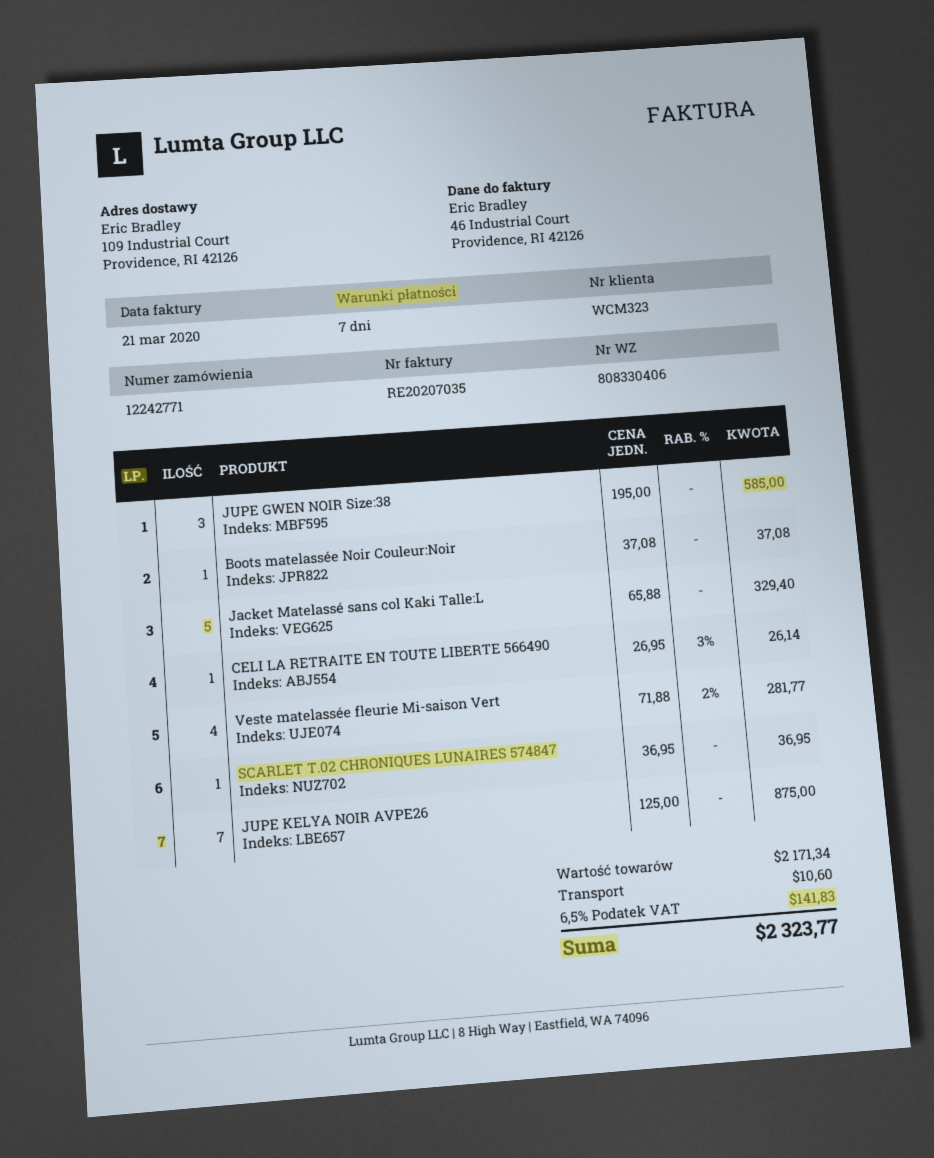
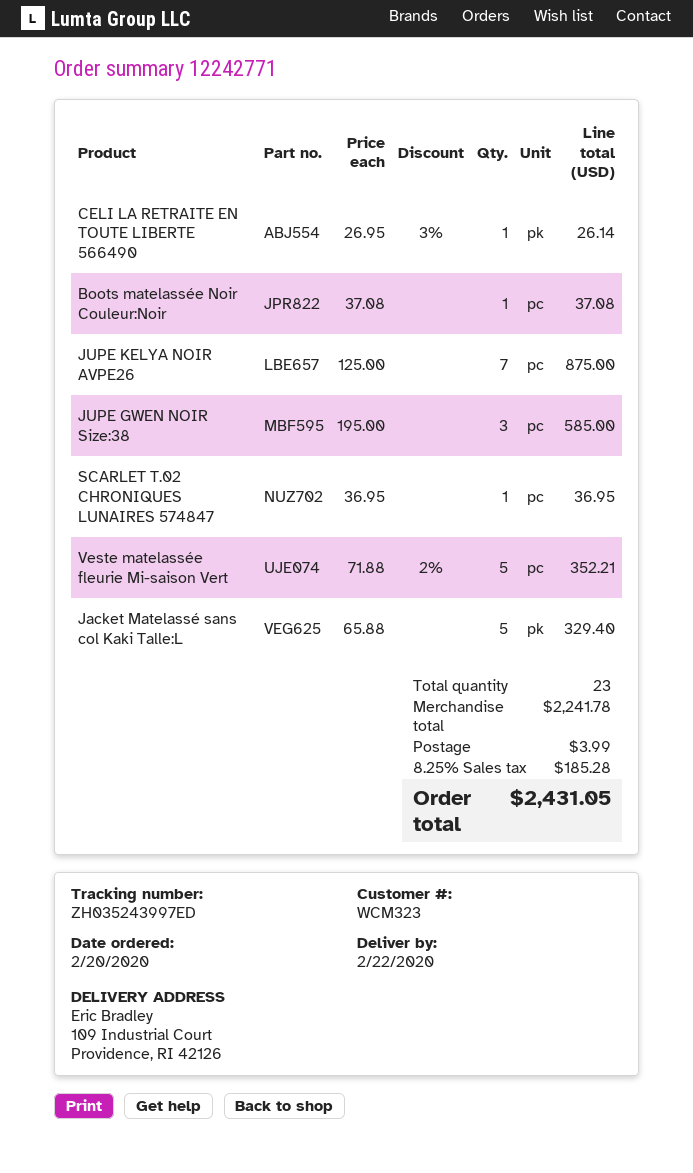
Veste matelassée fleurie Mi-saison Vert: 4 x 71.88 - 2% = 281.77 -> 5 x 71.88 - 2% = 352.21
subtotal: 2171.34 -> 2241.78
shipping: 10.60 -> 3.99
tax: 6.5% = 141.83 -> 8.25% = 185.28
total: 2323.77 -> 2431.05

